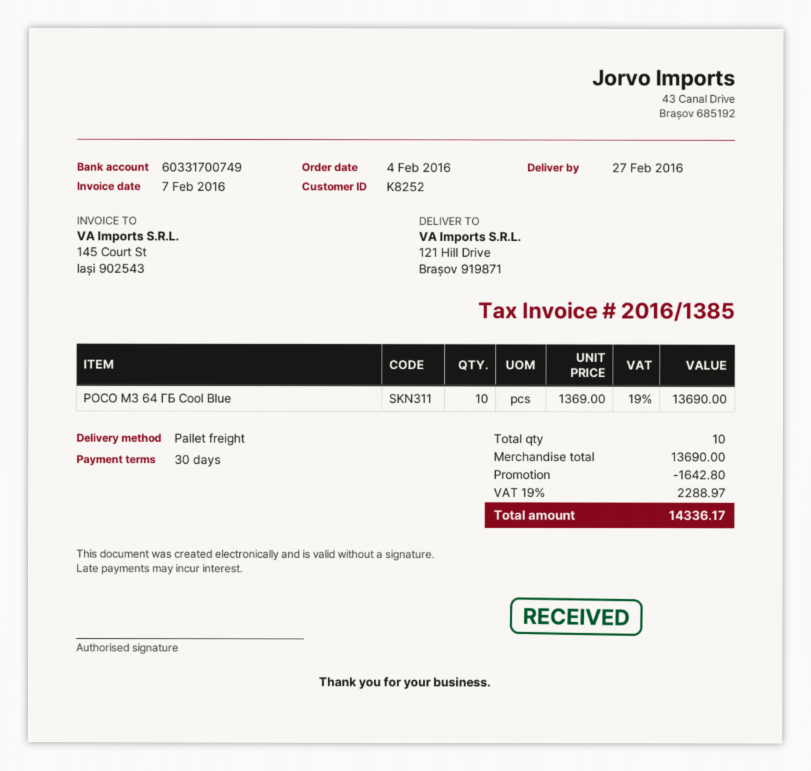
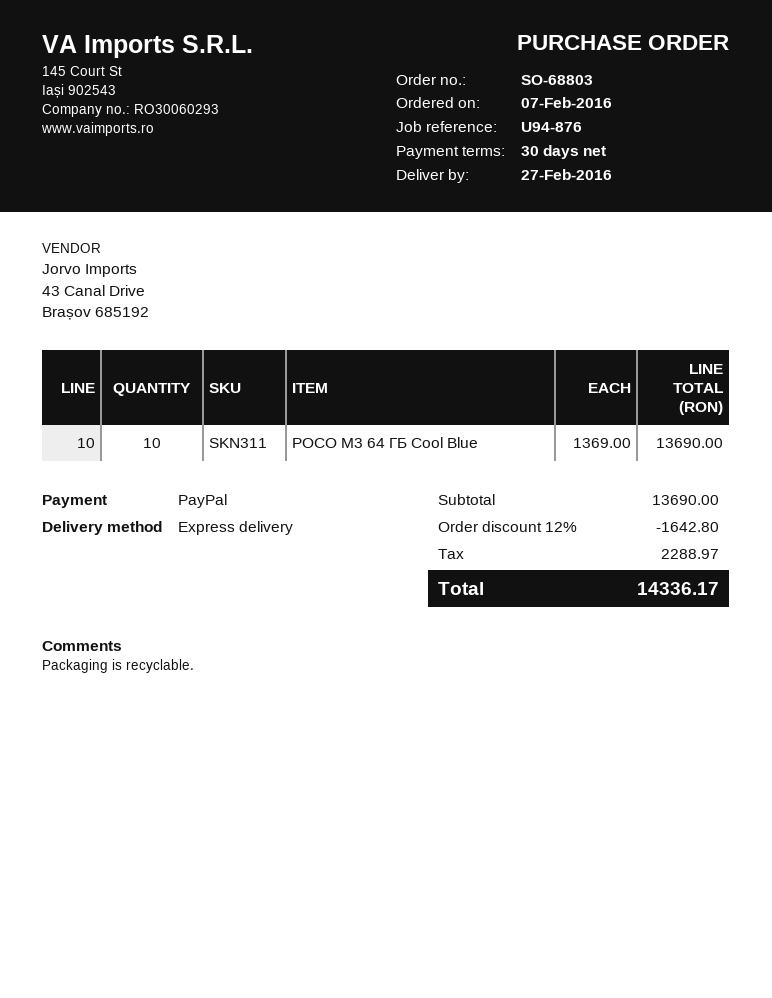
order date: 2016-02-04 -> 2016-02-07
shipping method: pallet freight -> express

